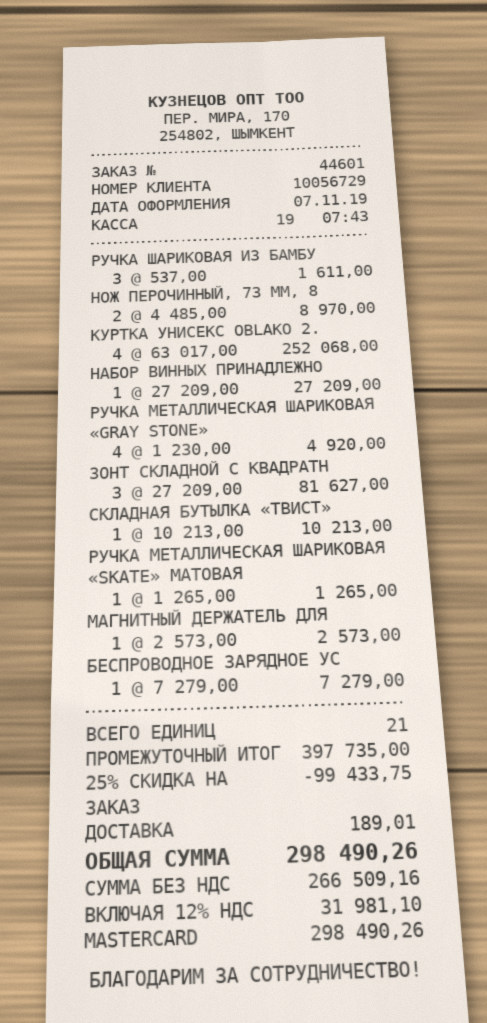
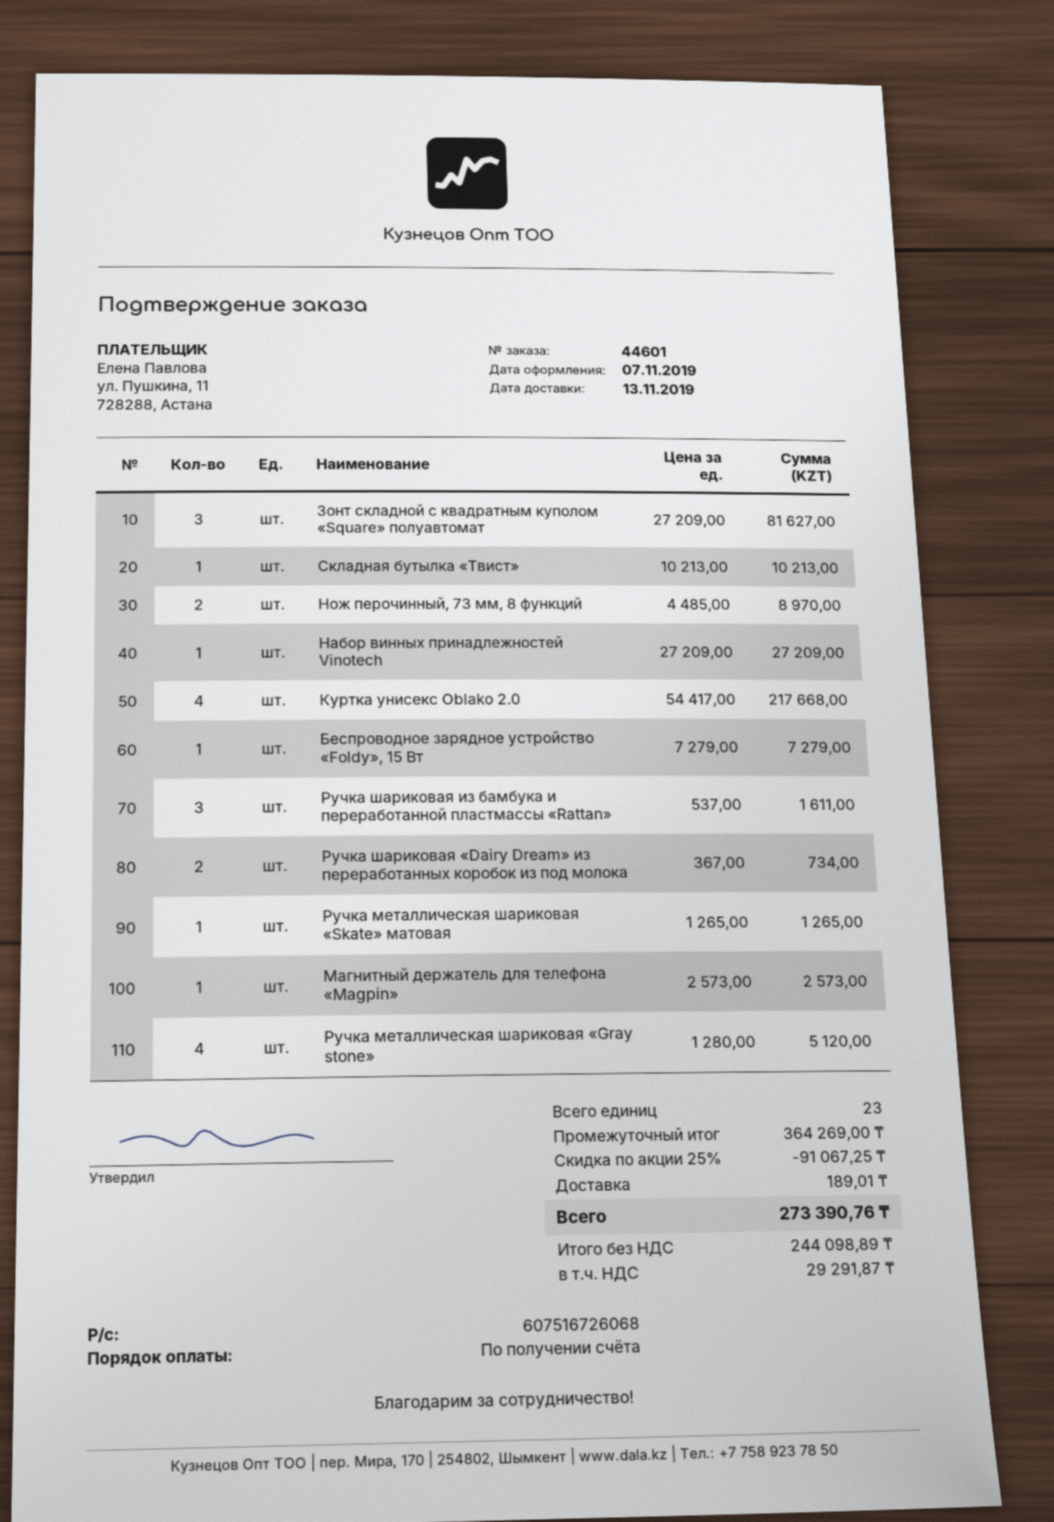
КУРТКА УНИСЕКС OBLAKO 2.: 4 x 63017.00 = 252068.00 -> 4 x 54417.00 = 217668.00
РУЧКА МЕТАЛЛИЧЕСКАЯ ШАРИКОВАЯ «GRAY STONE»: 4 x 1230.00 = 4920.00 -> 4 x 1280.00 = 5120.00
Ручка шариковая «Dairy Dream» из переработанных коробок из под молока: none -> 2 x 367.00 = 734.00
total quantity: 21 -> 23
subtotal: 397735.00 -> 364269.00
discount: 25% = 99433.75 -> 25% = 91067.25
net: 266509.16 -> 244098.89
tax: 31981.10 -> 29291.87
total: 298490.26 -> 273390.76

